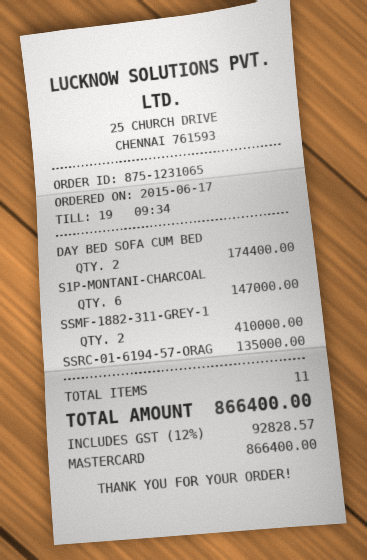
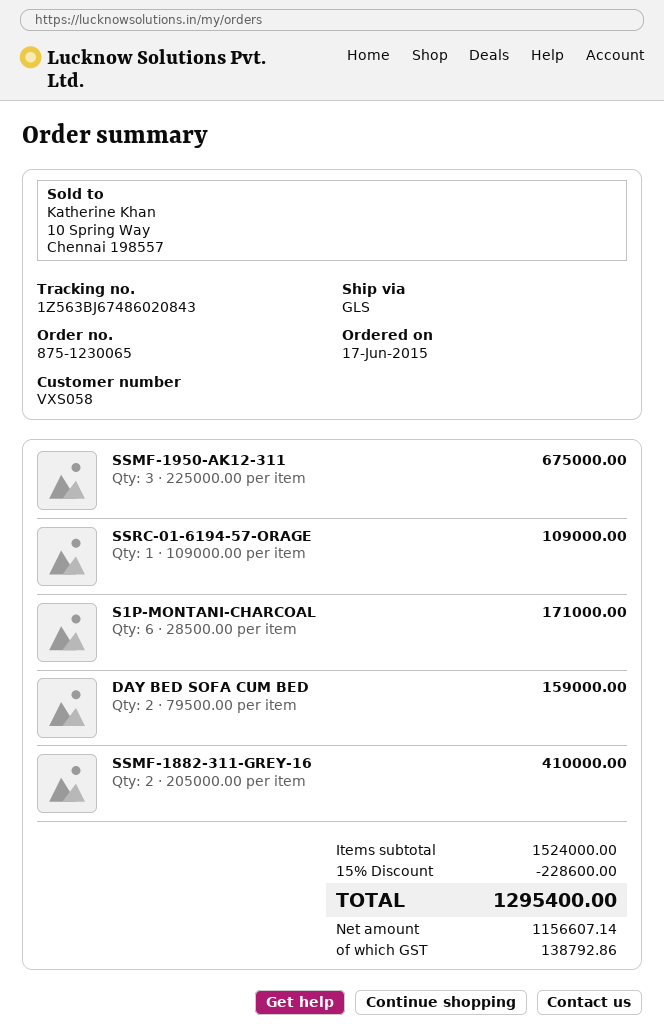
order number: 875-1231065 -> 875-1230065
DAY BED SOFA CUM BED: 2 for 174400.00 -> 2 for 159000.00
S1P-MONTANI-CHARCOAL: 6 for 147000.00 -> 6 for 171000.00
SSRC-01-6194-57-ORAG: 1 for 135000.00 -> 1 for 109000.00
SSMF-1950-AK12-311: none -> 3 for 675000.00
discount: none -> 15% = 228600.00
tax: 92828.57 -> 138792.86
total: 866400.00 -> 1295400.00

